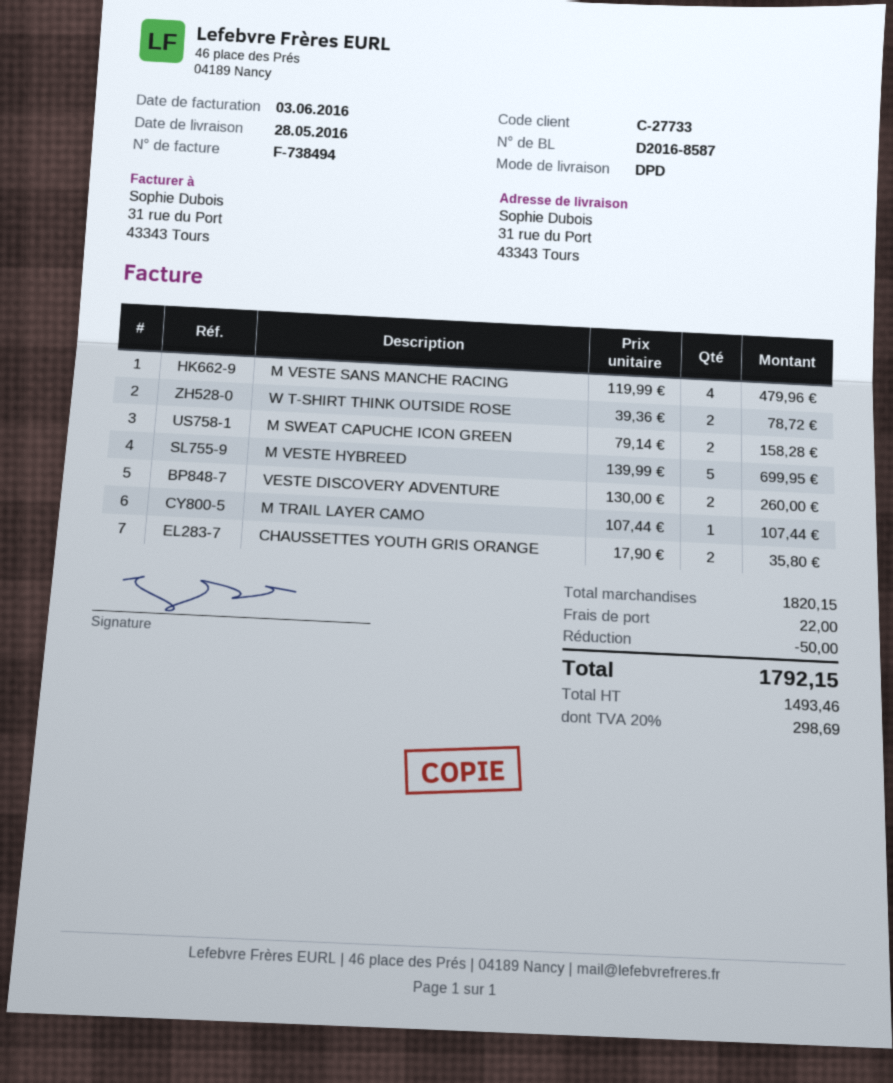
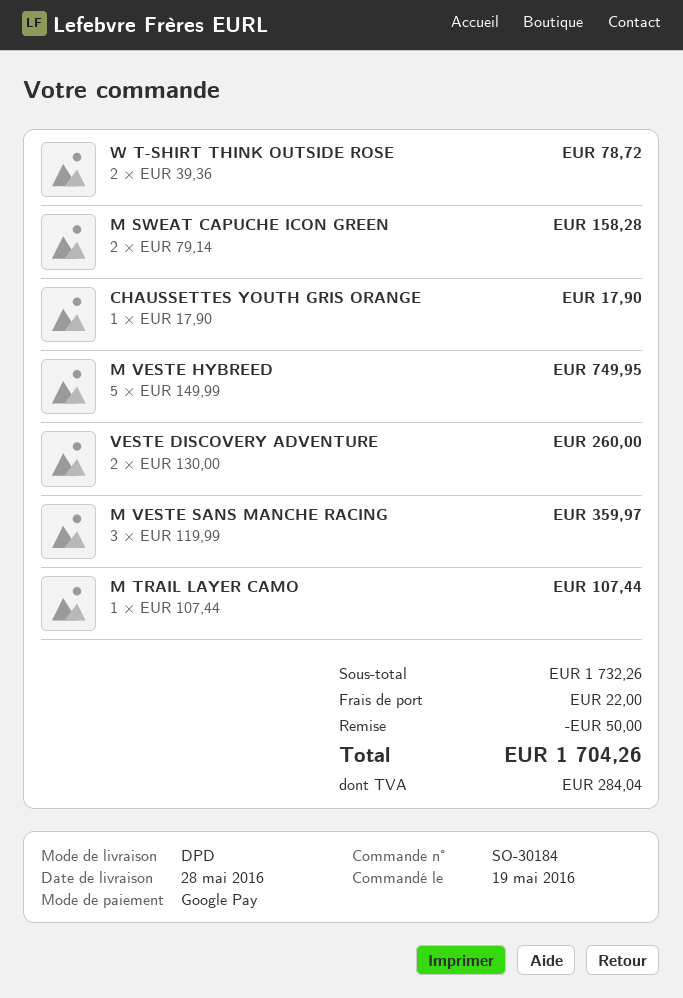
M VESTE SANS MANCHE RACING: 4 x 119.99 = 479.96 -> 3 x 119.99 = 359.97
M VESTE HYBREED: 5 x 139.99 = 699.95 -> 5 x 149.99 = 749.95
CHAUSSETTES YOUTH GRIS ORANGE: 2 x 17.90 = 35.80 -> 1 x 17.90 = 17.90
subtotal: 1820.15 -> 1732.26
tax: 298.69 -> 284.04
total: 1792.15 -> 1704.26

